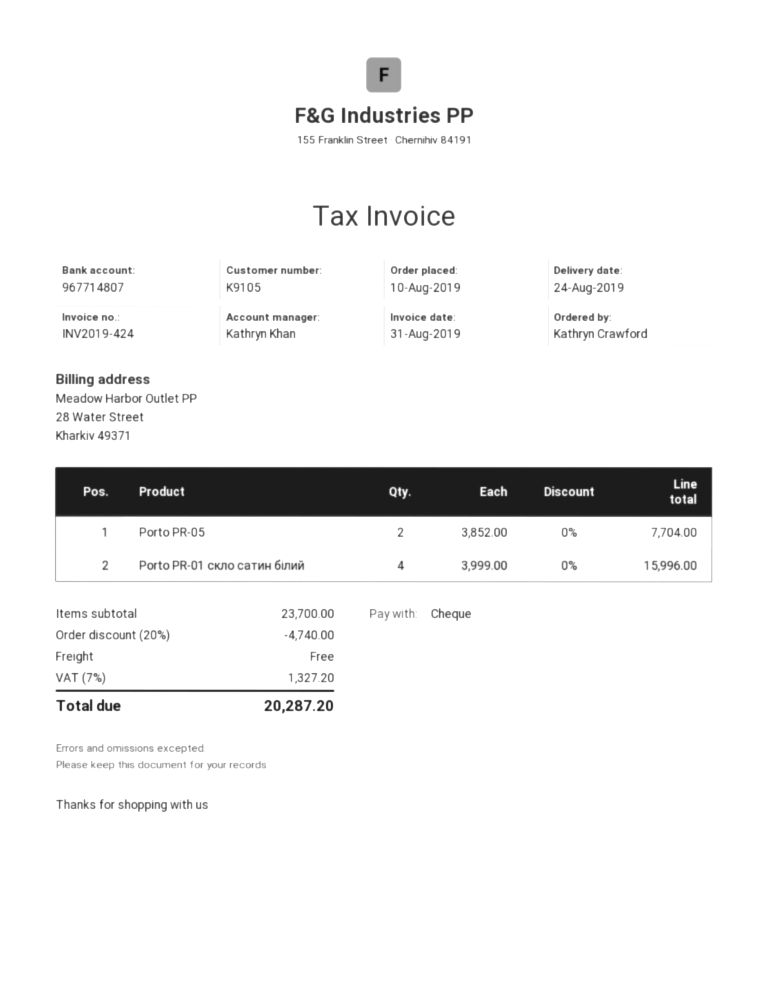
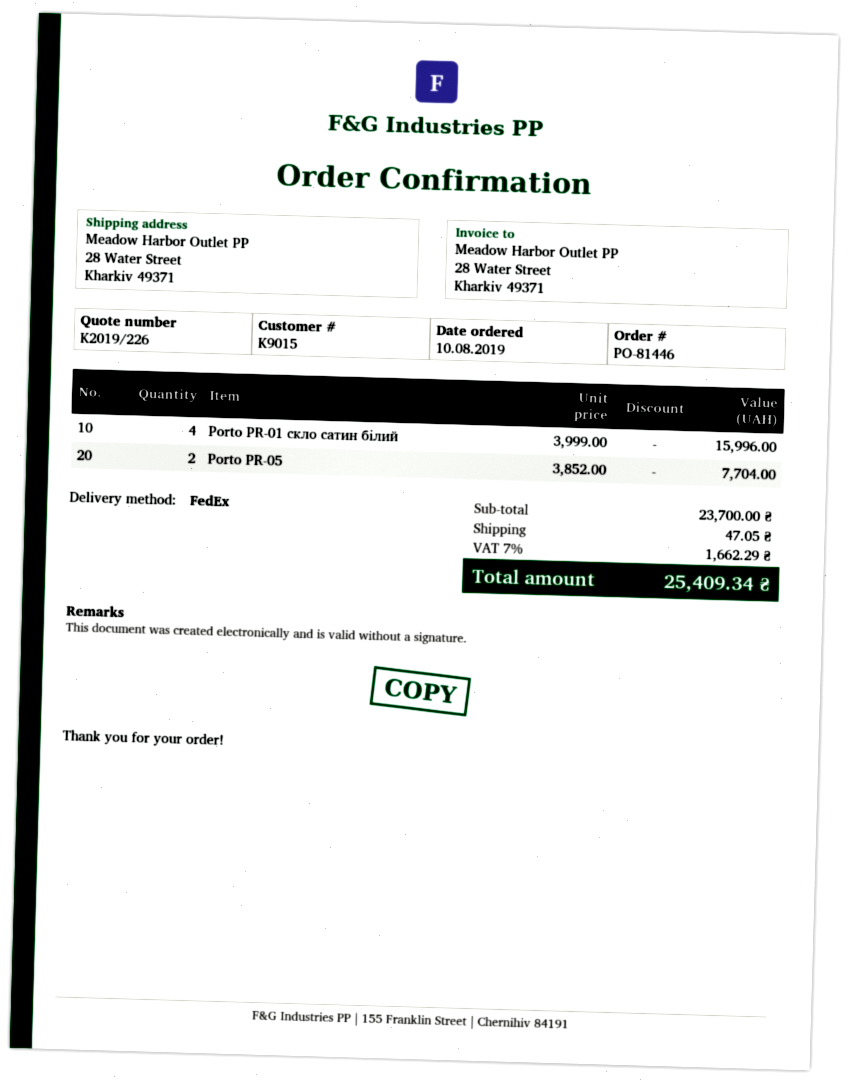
customer number: K9105 -> K9015
discount: 20% = 4740.00 -> none
shipping: 0.00 -> 47.05
tax: 7% = 1327.20 -> 7% = 1662.29
total: 20287.20 -> 25409.34

